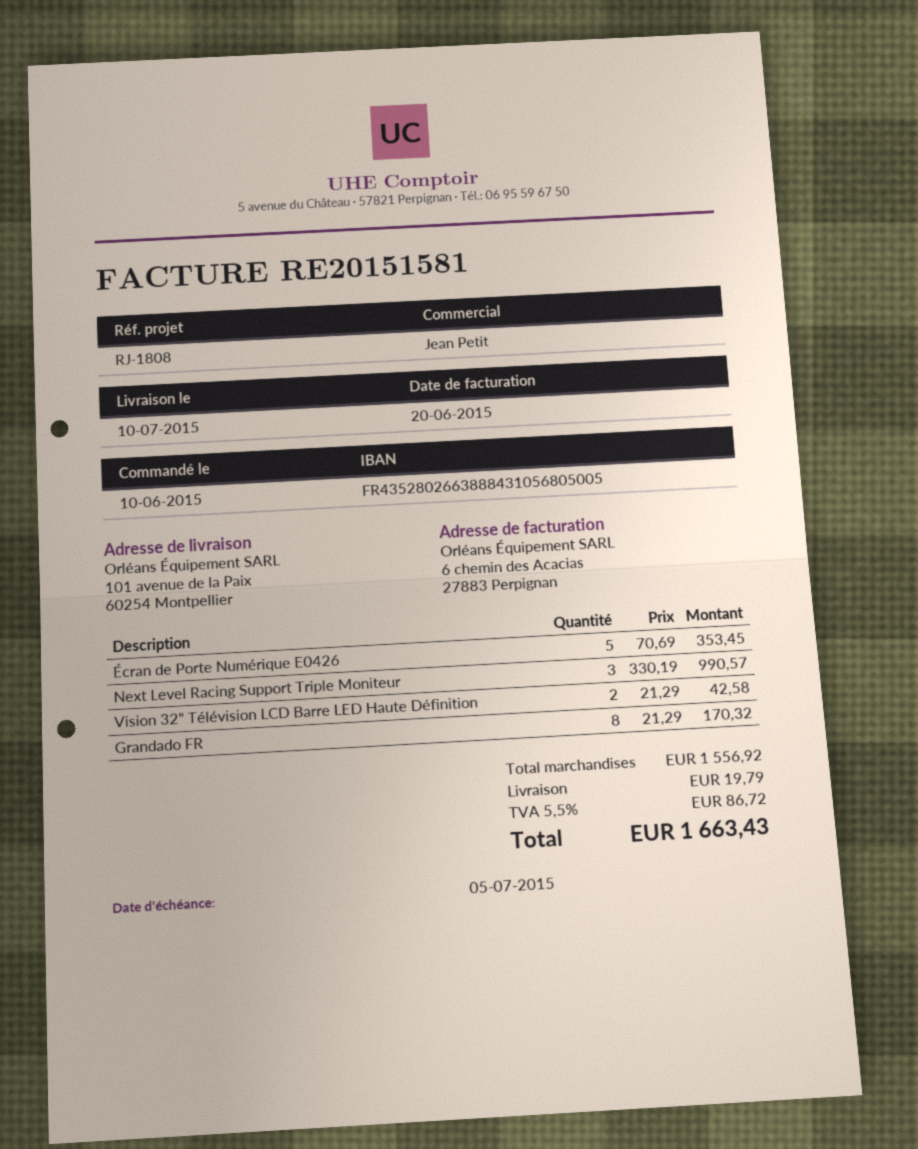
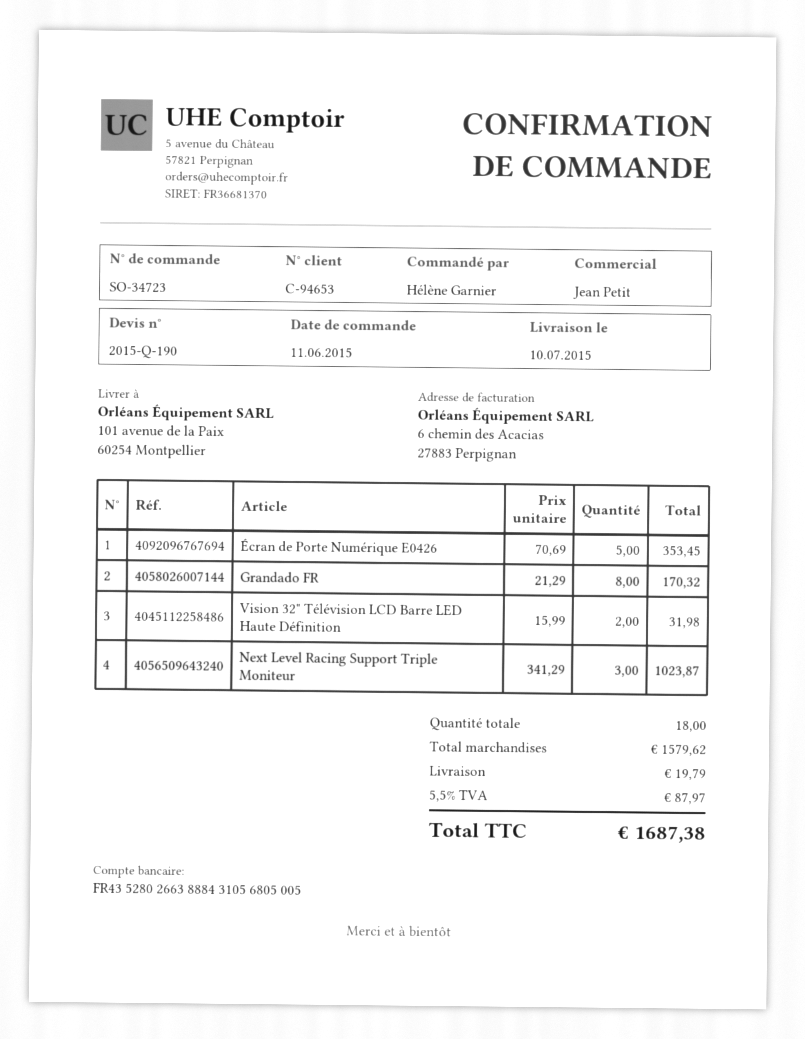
order date: 2015-06-10 -> 2015-06-11
Next Level Racing Support Triple Moniteur: 3 x 330.19 = 990.57 -> 3 x 341.29 = 1023.87
Vision 32" Télévision LCD Barre LED Haute Définition: 2 x 21.29 = 42.58 -> 2 x 15.99 = 31.98
subtotal: 1556.92 -> 1579.62
tax: 5.5% = 86.72 -> 5.5% = 87.97
total: 1663.43 -> 1687.38

